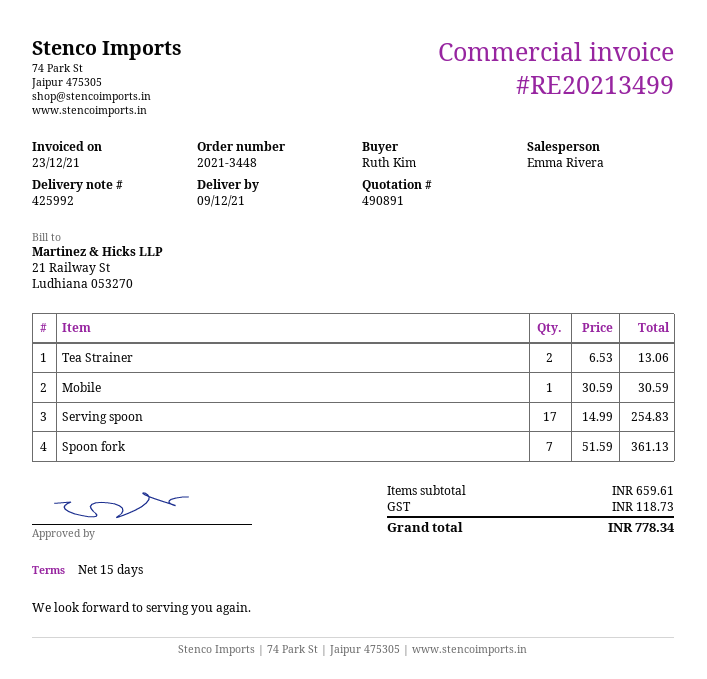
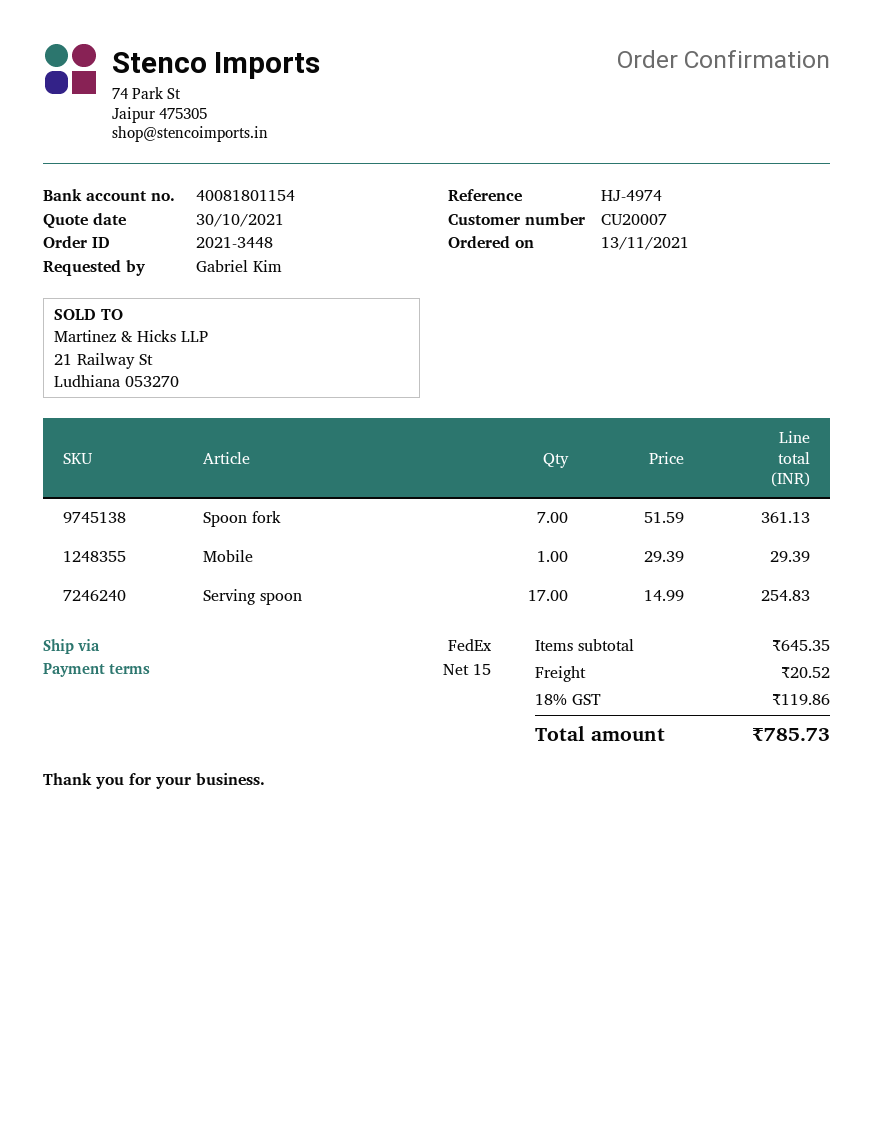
ordered by: Ruth Kim -> Gabriel Kim
Tea Strainer: 2 x 6.53 = 13.06 -> none
Mobile: 1 x 30.59 = 30.59 -> 1 x 29.39 = 29.39
subtotal: 659.61 -> 645.35
shipping: none -> 20.52
tax: 118.73 -> 119.86
total: 778.34 -> 785.73

